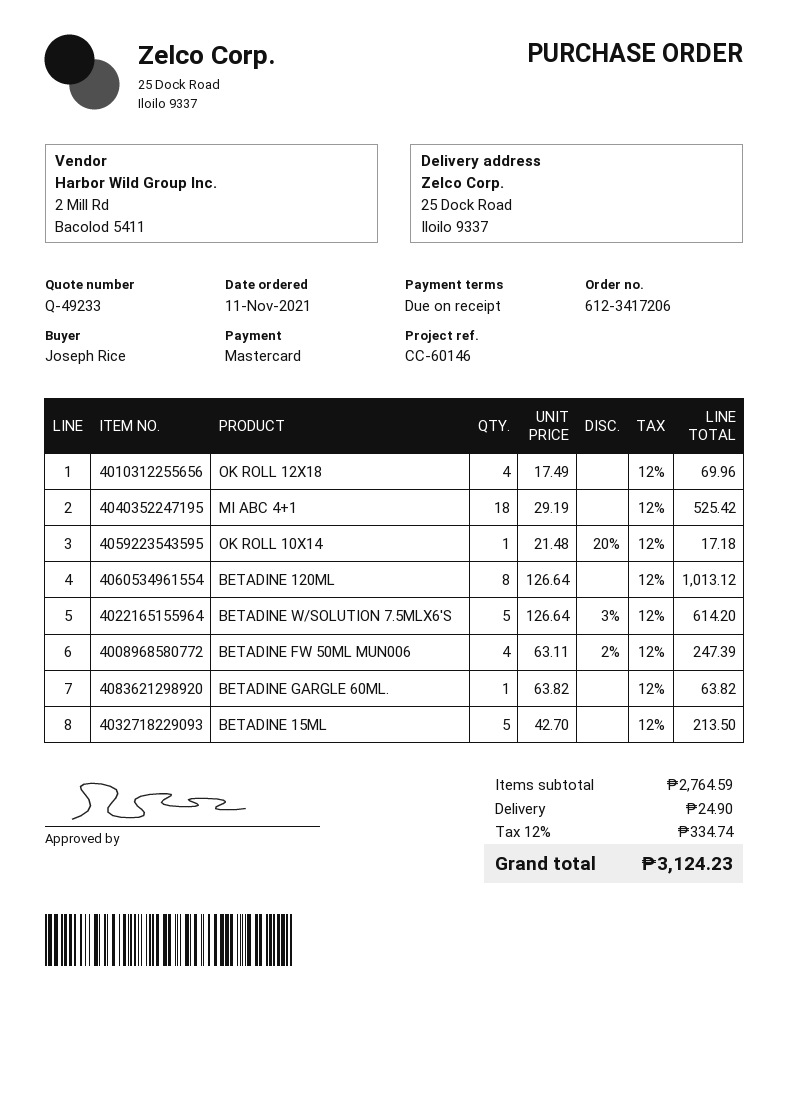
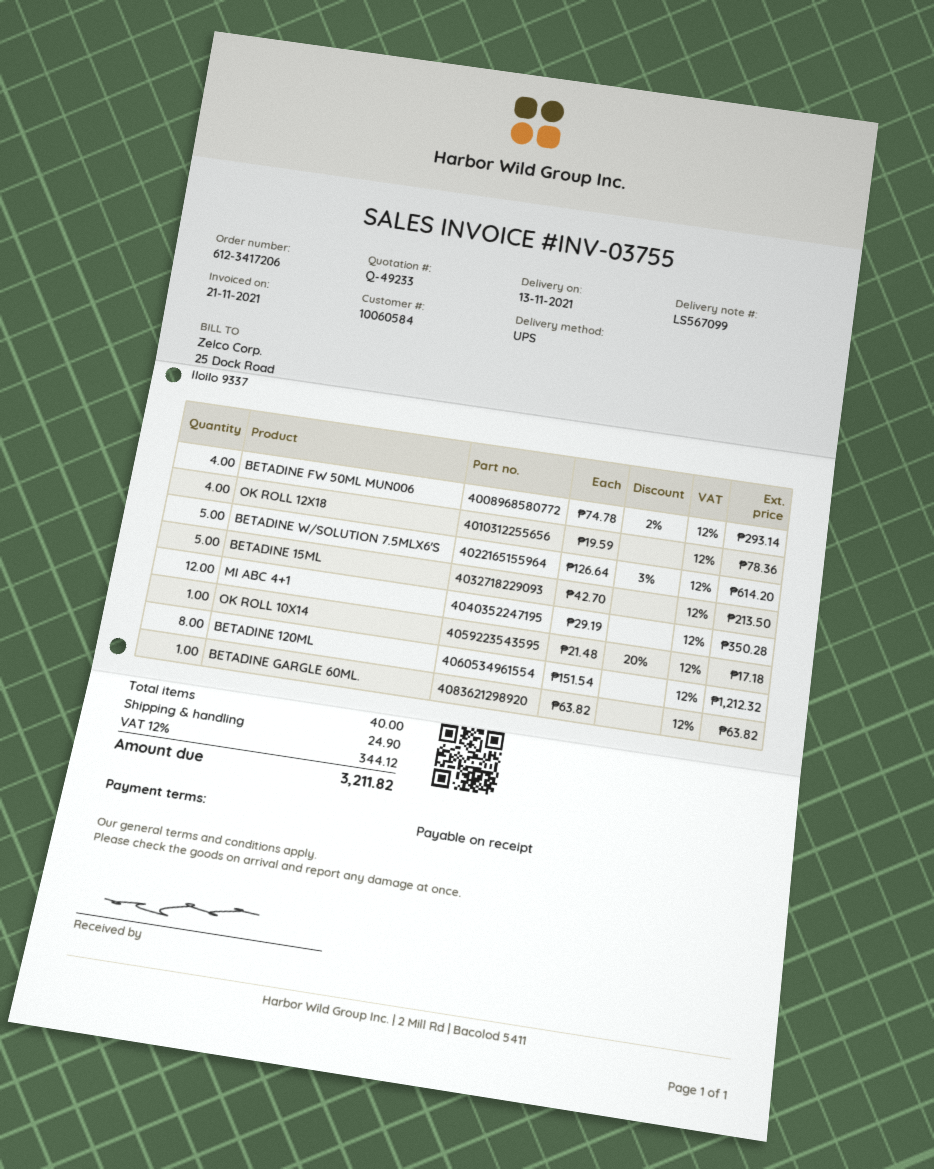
OK ROLL 12X18: 4 x 17.49 = 69.96 -> 4 x 19.59 = 78.36
MI ABC 4+1: 18 x 29.19 = 525.42 -> 12 x 29.19 = 350.28
BETADINE 120ML: 8 x 126.64 = 1013.12 -> 8 x 151.54 = 1212.32
BETADINE FW 50ML MUN006: 4 x 63.11 - 2% = 247.39 -> 4 x 74.78 - 2% = 293.14
tax: 12% = 334.74 -> 12% = 344.12
total: 3124.23 -> 3211.82

